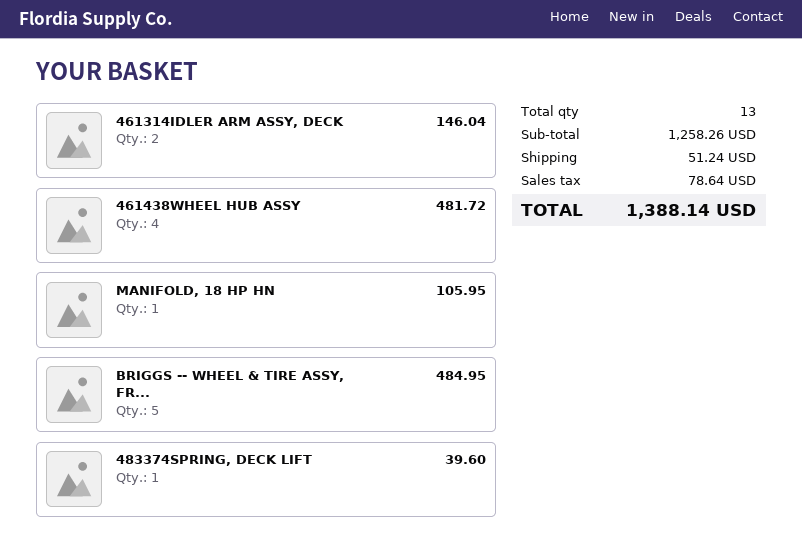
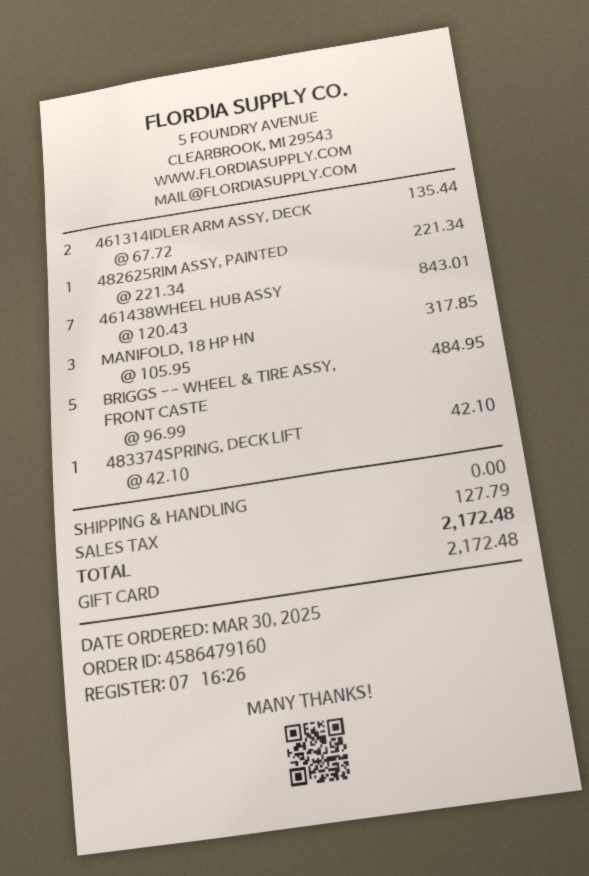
461314IDLER ARM ASSY, DECK: 2 for 146.04 -> 2 for 135.44
461438WHEEL HUB ASSY: 4 for 481.72 -> 7 for 843.01
MANIFOLD, 18 HP HN: 1 for 105.95 -> 3 for 317.85
483374SPRING, DECK LIFT: 1 for 39.60 -> 1 for 42.10
482625RIM ASSY, PAINTED: none -> 1 for 221.34
shipping: 51.24 -> 0.00
tax: 78.64 -> 127.79
total: 1388.14 -> 2172.48

